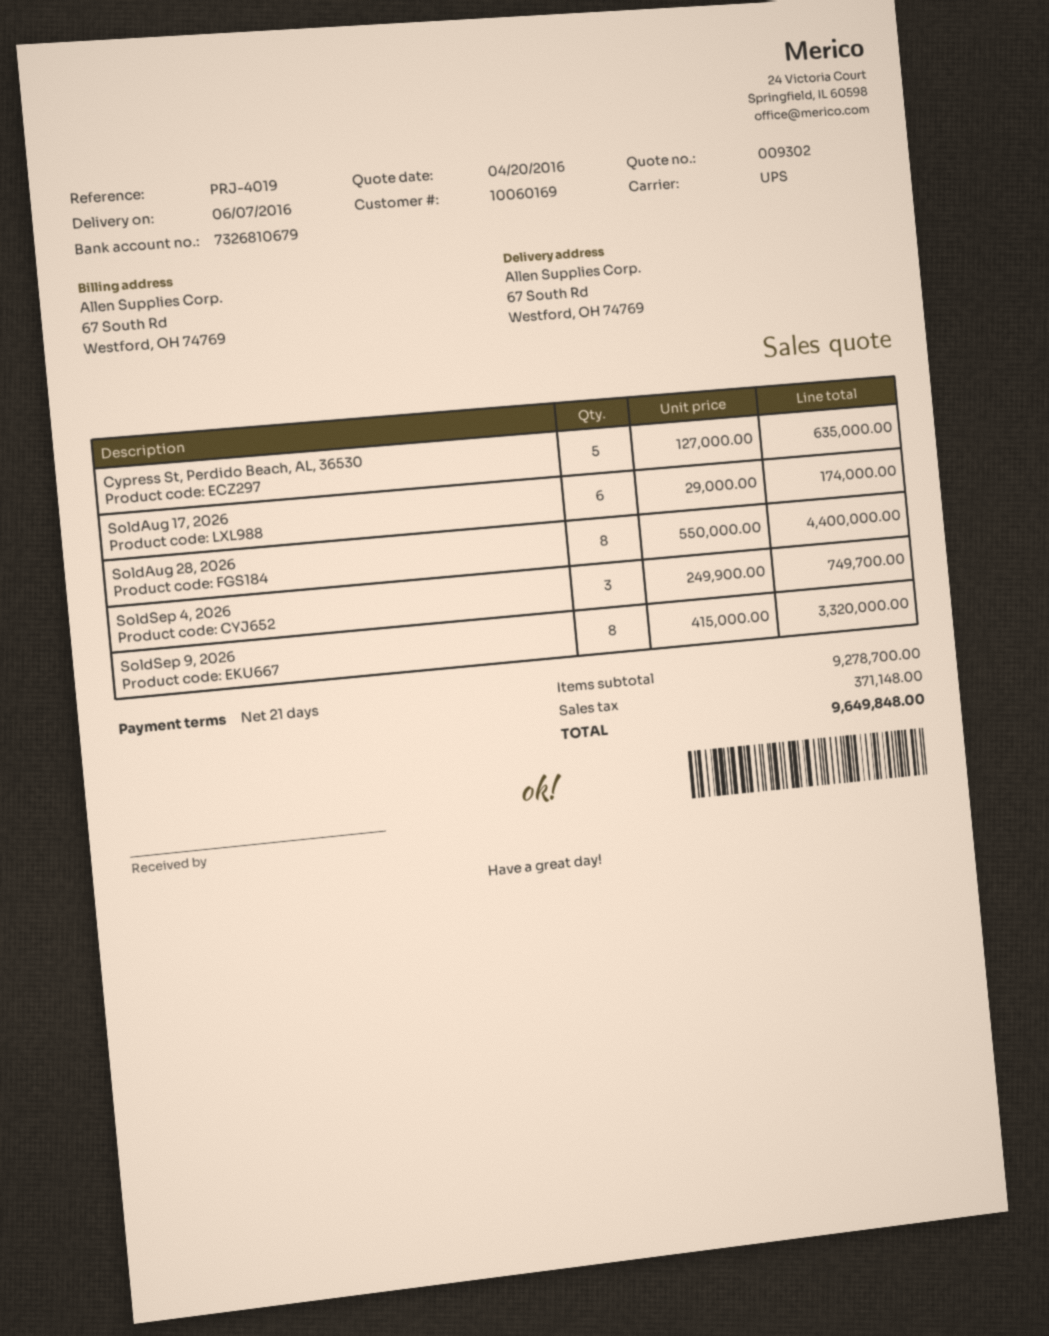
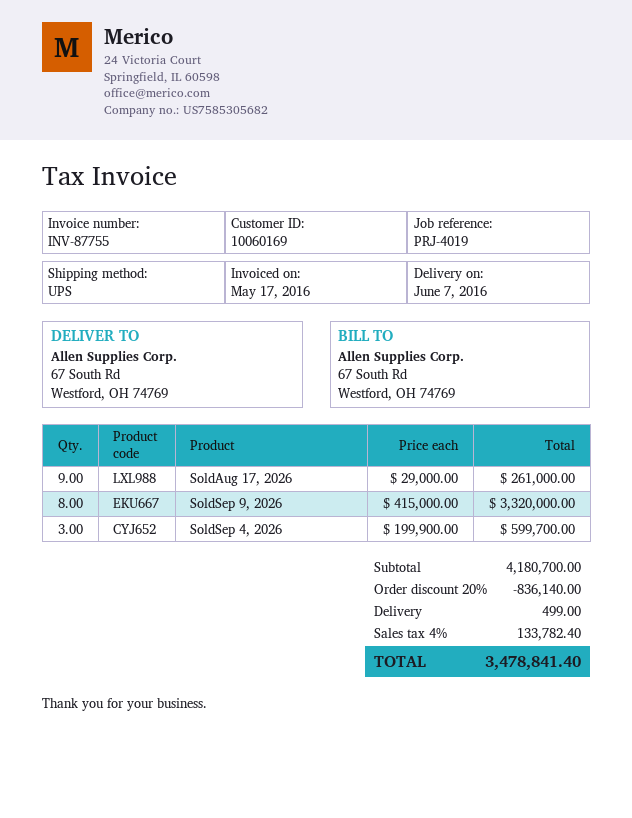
Cypress St, Perdido Beach, AL, 36530: 5 x 127000.00 = 635000.00 -> none
SoldAug 17, 2026: 6 x 29000.00 = 174000.00 -> 9 x 29000.00 = 261000.00
SoldAug 28, 2026: 8 x 550000.00 = 4400000.00 -> none
SoldSep 4, 2026: 3 x 249900.00 = 749700.00 -> 3 x 199900.00 = 599700.00
subtotal: 9278700.00 -> 4180700.00
discount: none -> 20% = 836140.00
shipping: none -> 499.00
tax: 371148.00 -> 133782.40
total: 9649848.00 -> 3478841.40

